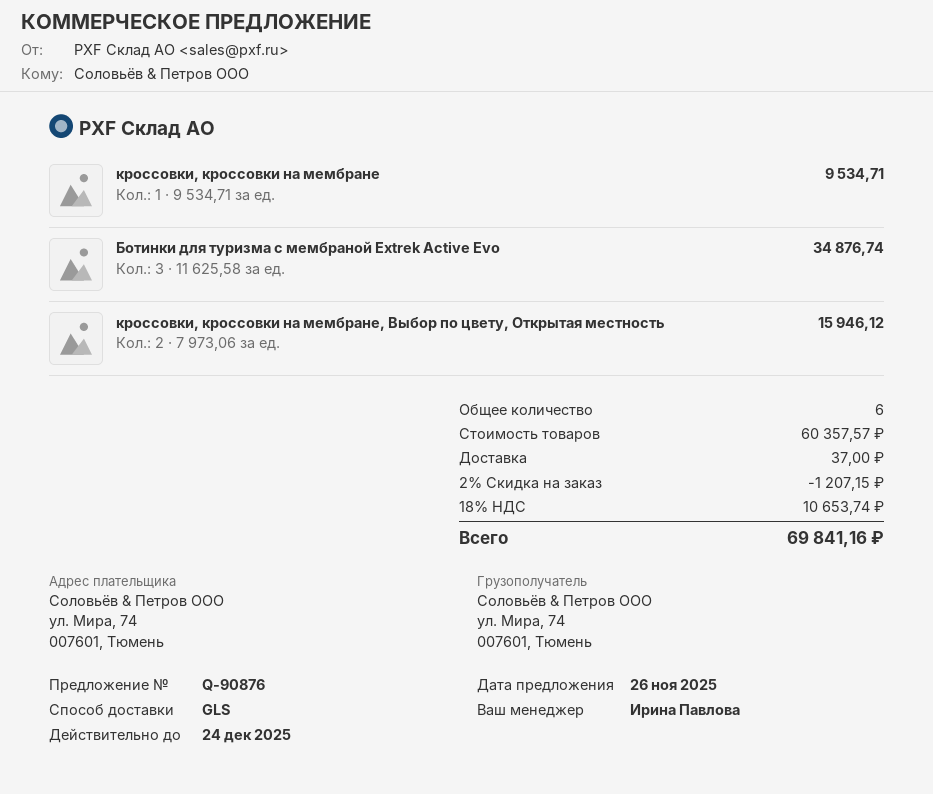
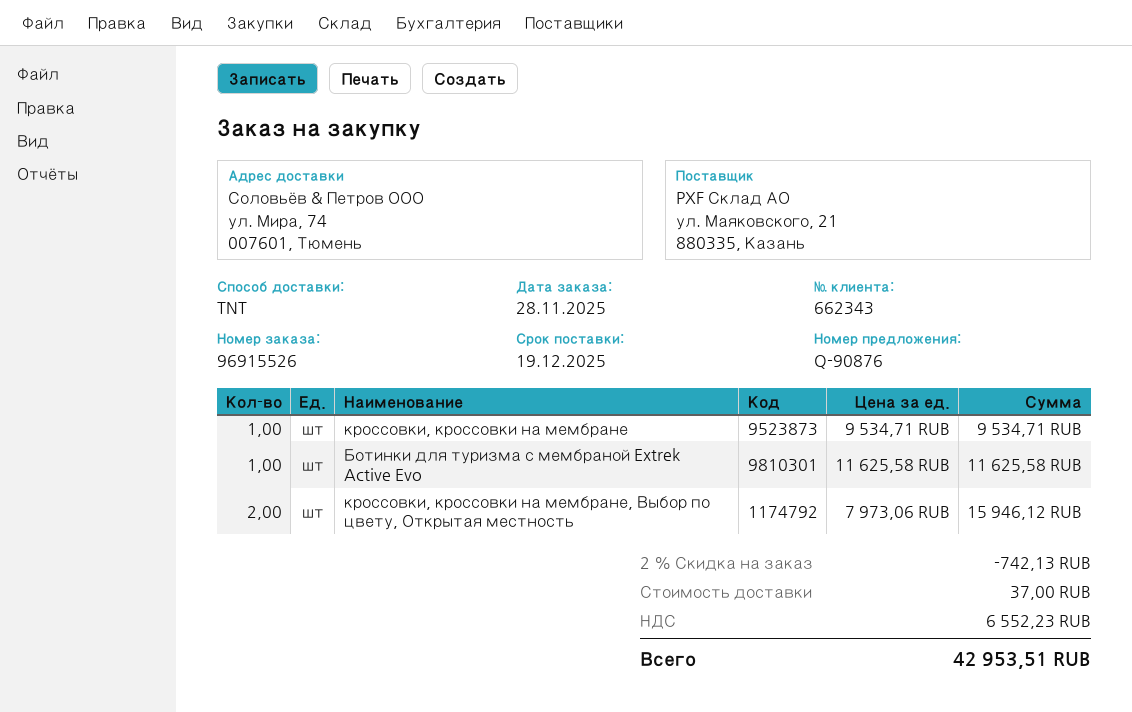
shipping method: GLS -> TNT
Ботинки для туризма с мембраной Extrek Active Evo: 3 x 11625.58 = 34876.74 -> 1 x 11625.58 = 11625.58
discount: 2% = 1207.15 -> 2% = 742.13
tax: 10653.74 -> 6552.23
total: 69841.16 -> 42953.51

